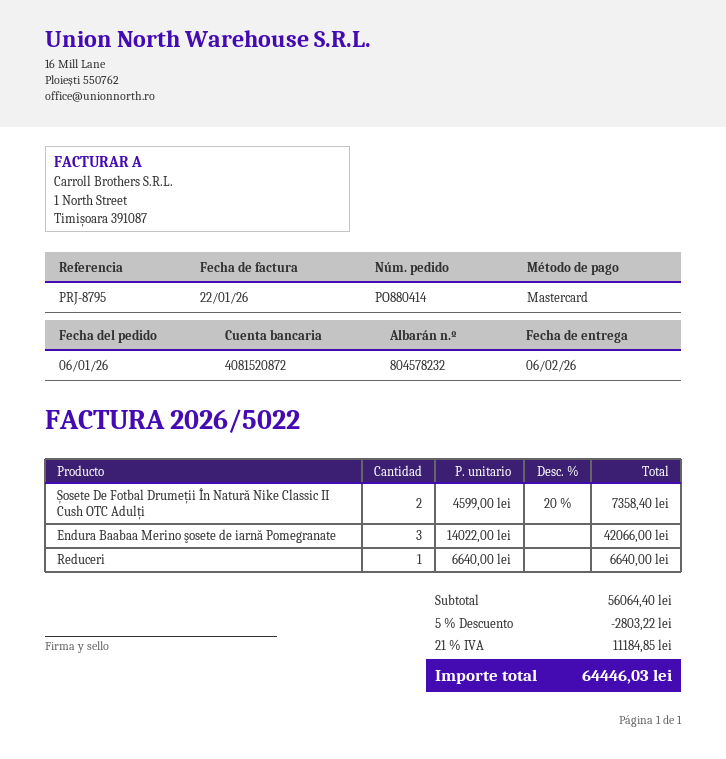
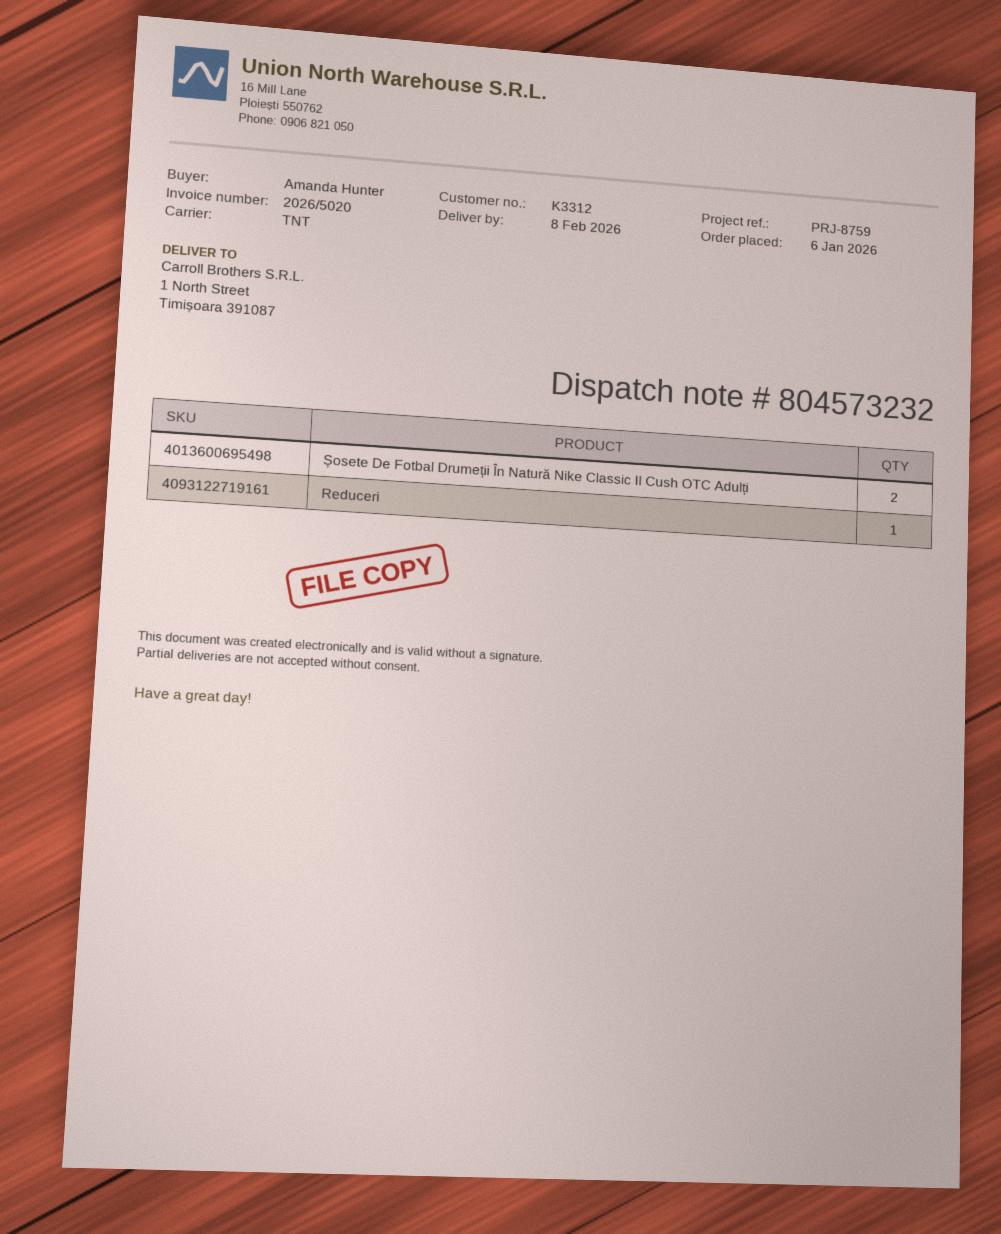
delivery note number: 804578232 -> 804573232
delivery date: 2026-02-06 -> 2026-02-08
invoice number: 2026/5022 -> 2026/5020
reference: PRJ-8795 -> PRJ-8759
Endura Baabaa Merino şosete de iarnă Pomegranate: 3 -> none

